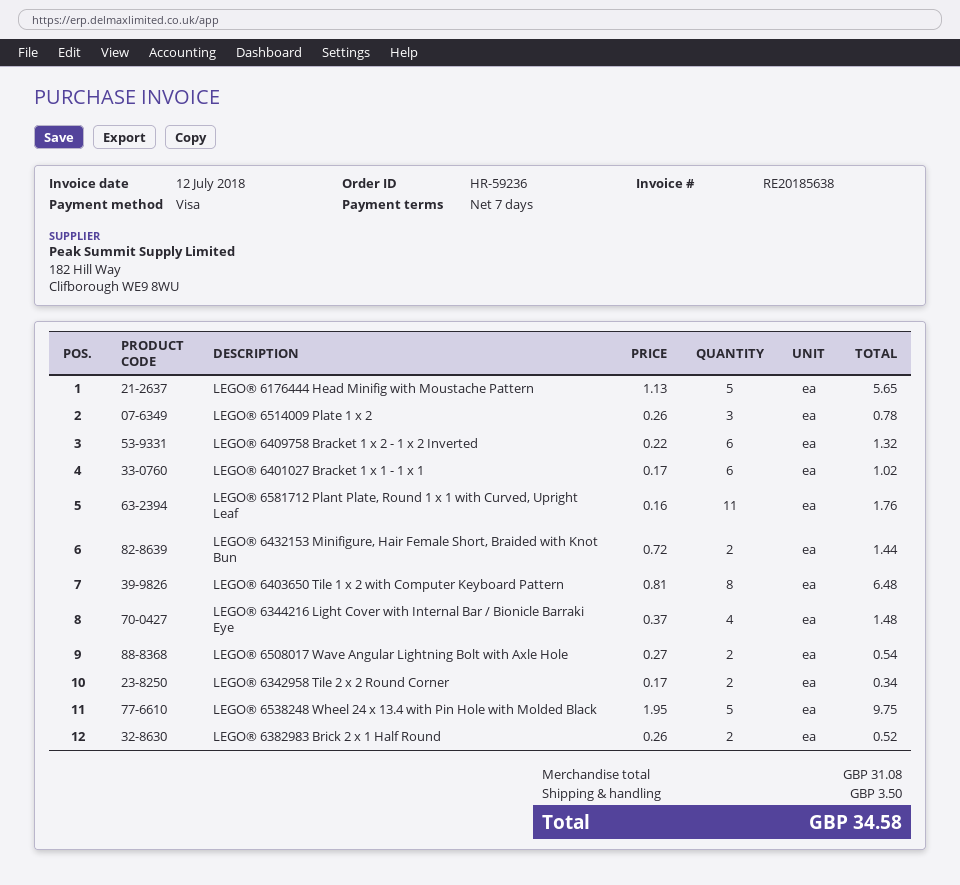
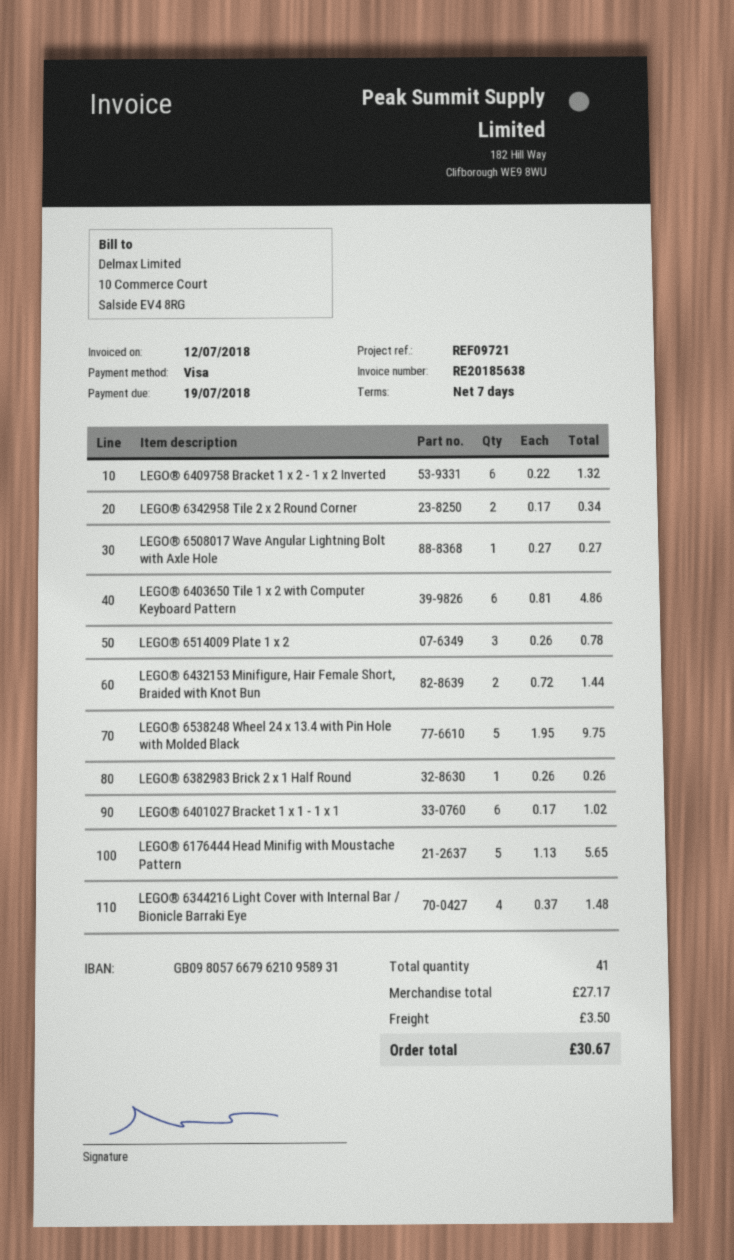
LEGO® 6581712 Plant Plate, Round 1 x 1 with Curved, Upright Leaf: 11 x 0.16 = 1.76 -> none
LEGO® 6403650 Tile 1 x 2 with Computer Keyboard Pattern: 8 x 0.81 = 6.48 -> 6 x 0.81 = 4.86
LEGO® 6508017 Wave Angular Lightning Bolt with Axle Hole: 2 x 0.27 = 0.54 -> 1 x 0.27 = 0.27
LEGO® 6382983 Brick 2 x 1 Half Round: 2 x 0.26 = 0.52 -> 1 x 0.26 = 0.26
subtotal: 31.08 -> 27.17
total: 34.58 -> 30.67

